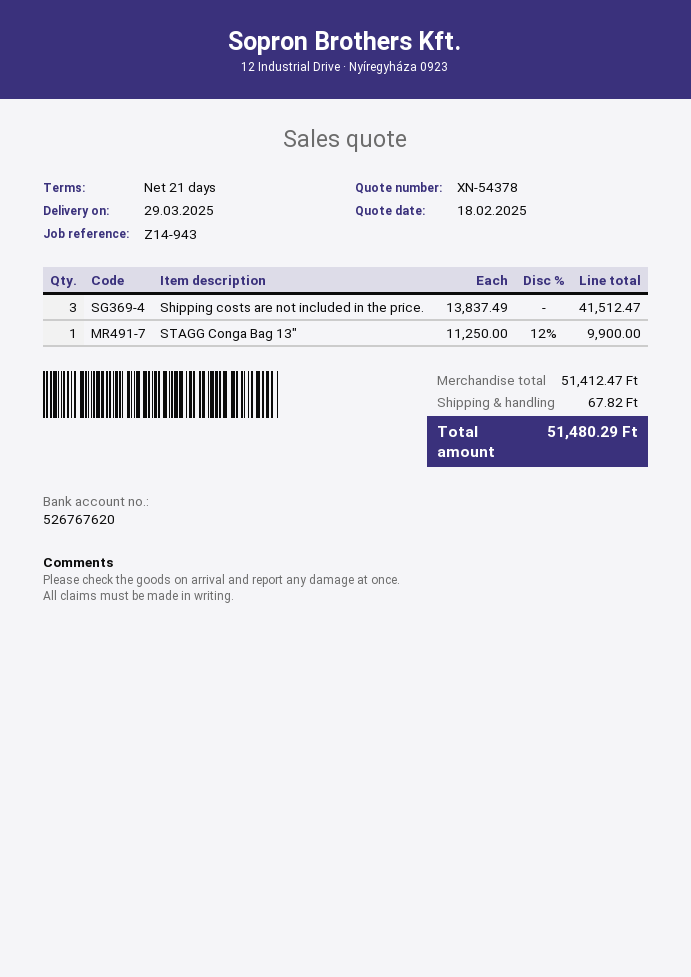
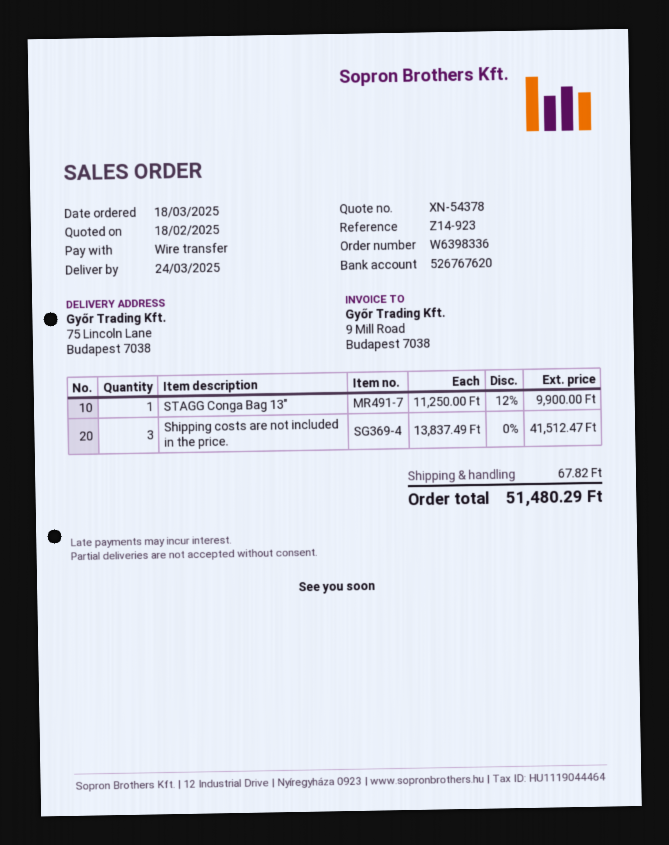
delivery date: 2025-03-29 -> 2025-03-24
reference: Z14-943 -> Z14-923

